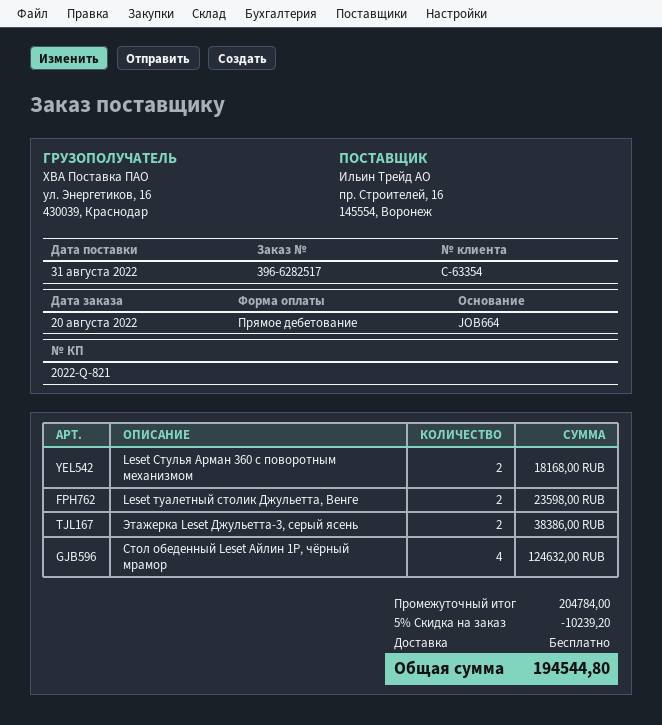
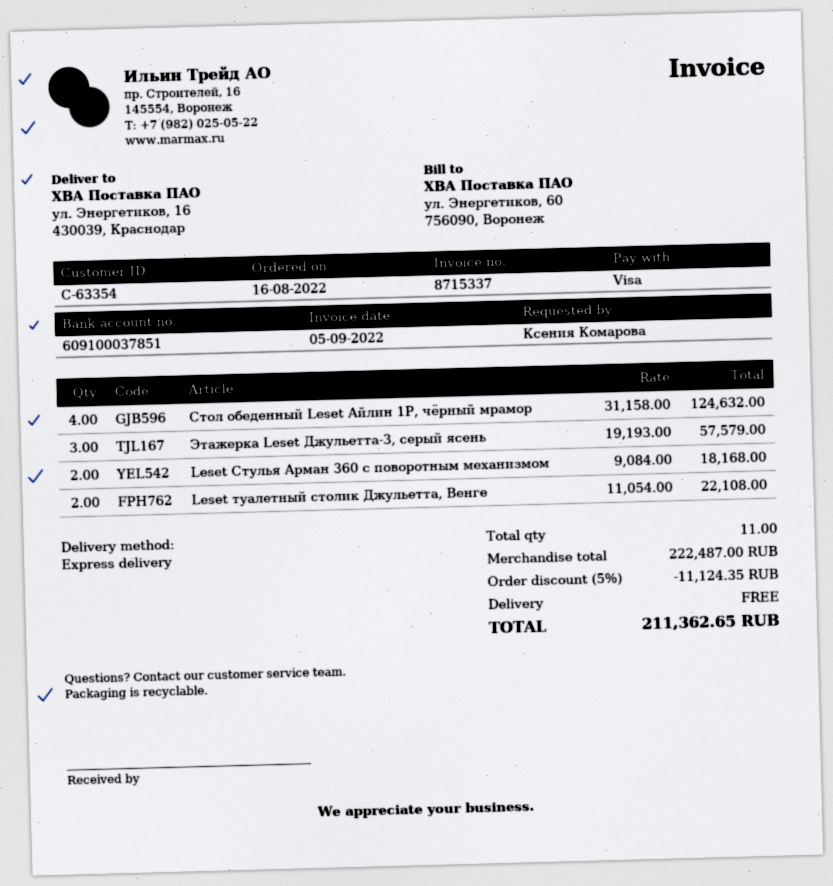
order date: 2022-08-20 -> 2022-08-16
payment method: direct debit -> Visa
Leset туалетный столик Джульетта, Венге: 2 for 23598.00 -> 2 for 22108.00
Этажерка Leset Джульетта-3, серый ясень: 2 for 38386.00 -> 3 for 57579.00
subtotal: 204784.00 -> 222487.00
discount: 5% = 10239.20 -> 5% = 11124.35
total: 194544.80 -> 211362.65

